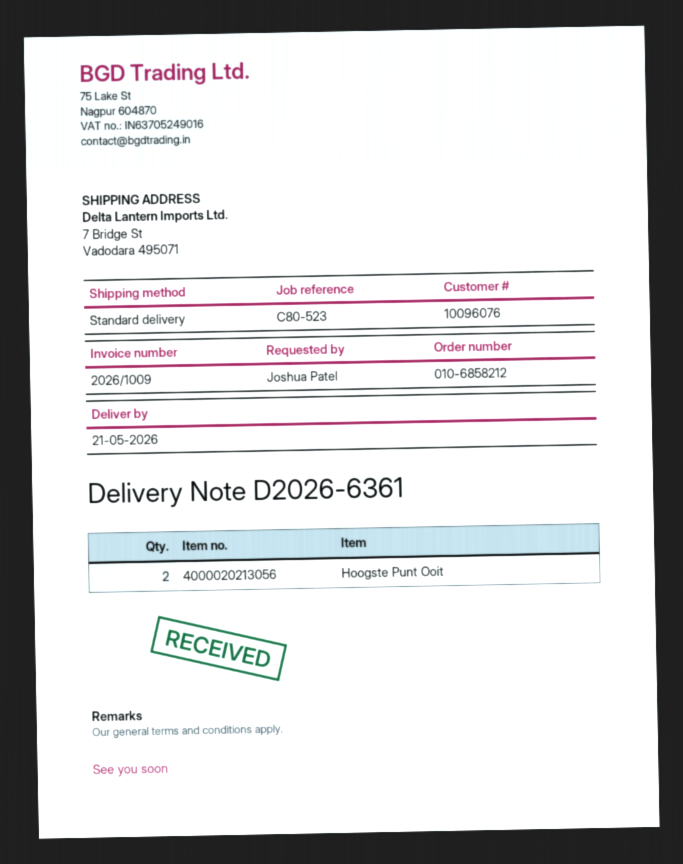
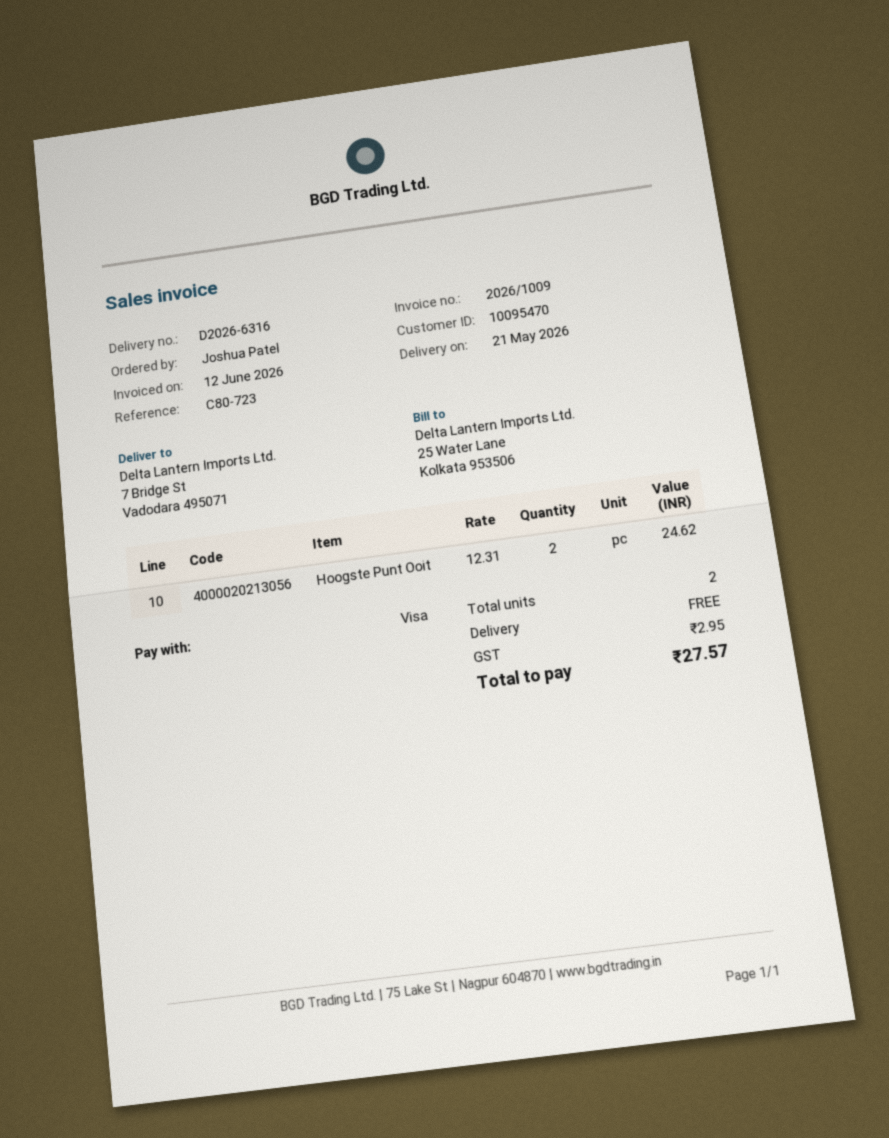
delivery note number: D2026-6361 -> D2026-6316
customer number: 10096076 -> 10095470
reference: C80-523 -> C80-723

